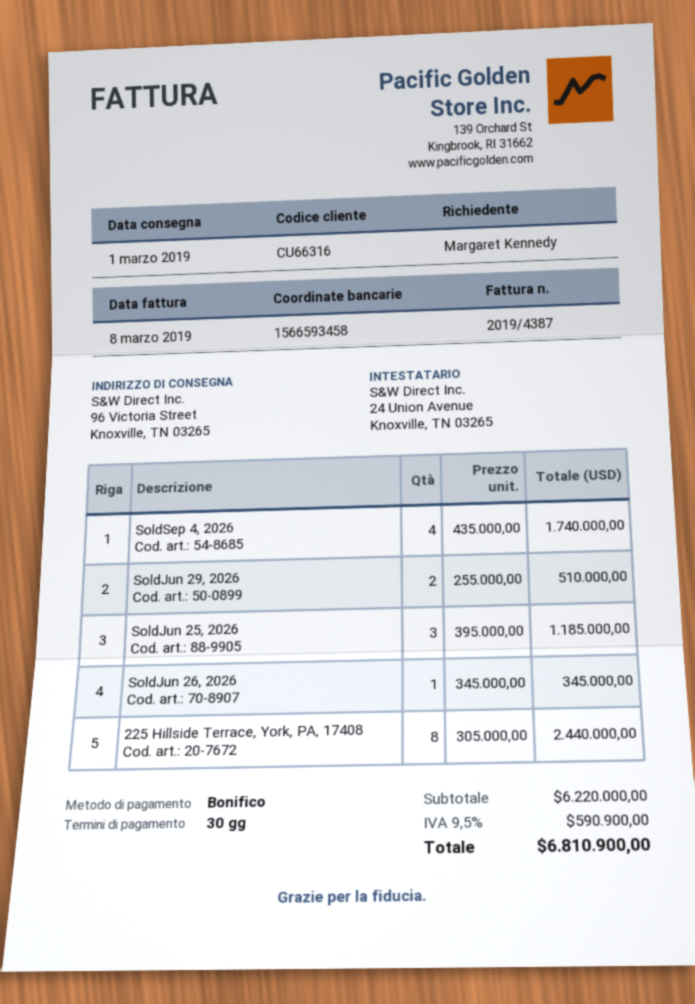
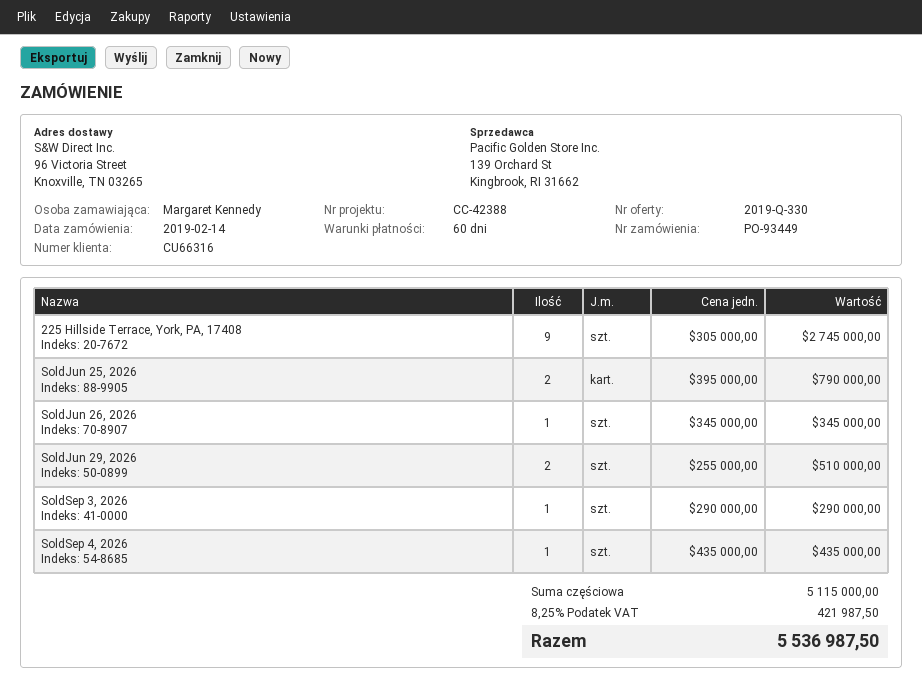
payment terms: 30 days -> 60 days
SoldSep 4, 2026: 4 x 435000.00 = 1740000.00 -> 1 x 435000.00 = 435000.00
SoldJun 25, 2026: 3 x 395000.00 = 1185000.00 -> 2 x 395000.00 = 790000.00
225 Hillside Terrace, York, PA, 17408: 8 x 305000.00 = 2440000.00 -> 9 x 305000.00 = 2745000.00
SoldSep 3, 2026: none -> 1 x 290000.00 = 290000.00
subtotal: 6220000.00 -> 5115000.00
tax: 9.5% = 590900.00 -> 8.25% = 421987.50
total: 6810900.00 -> 5536987.50

